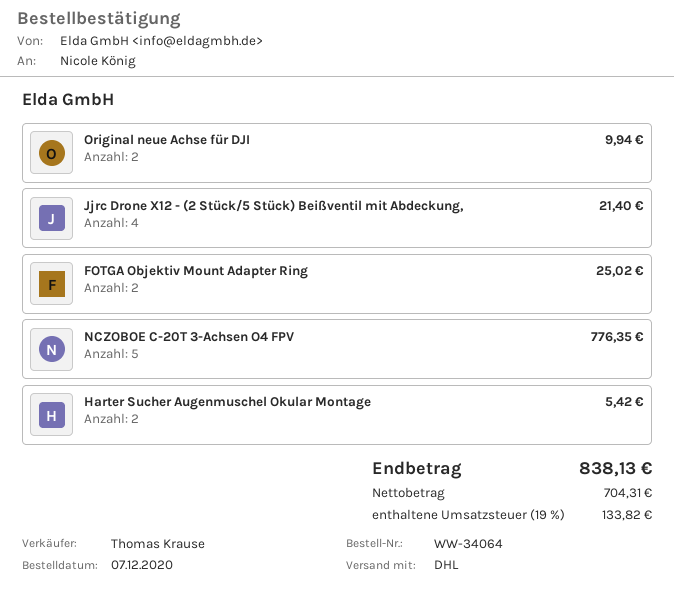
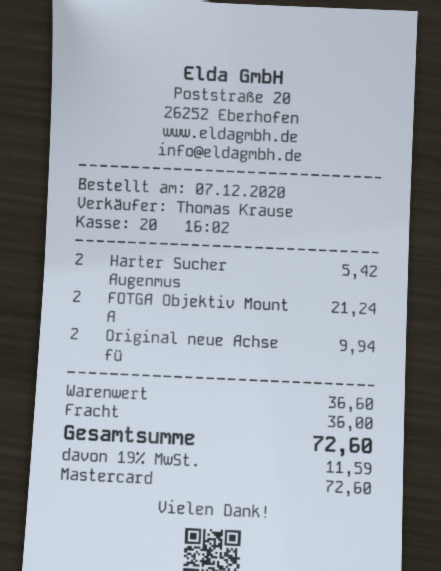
Jjrc Drone X12 - (2 Stück/5 Stück) Beißventil mit Abdeckung,: 4 for 21.40 -> none
FOTGA Objektiv Mount Adapter Ring: 2 for 25.02 -> 2 for 21.24
NCZOBOE C-20T 3-Achsen O4 FPV: 5 for 776.35 -> none
shipping: none -> 36.00
tax: 19% = 133.82 -> 19% = 11.59
total: 838.13 -> 72.60

